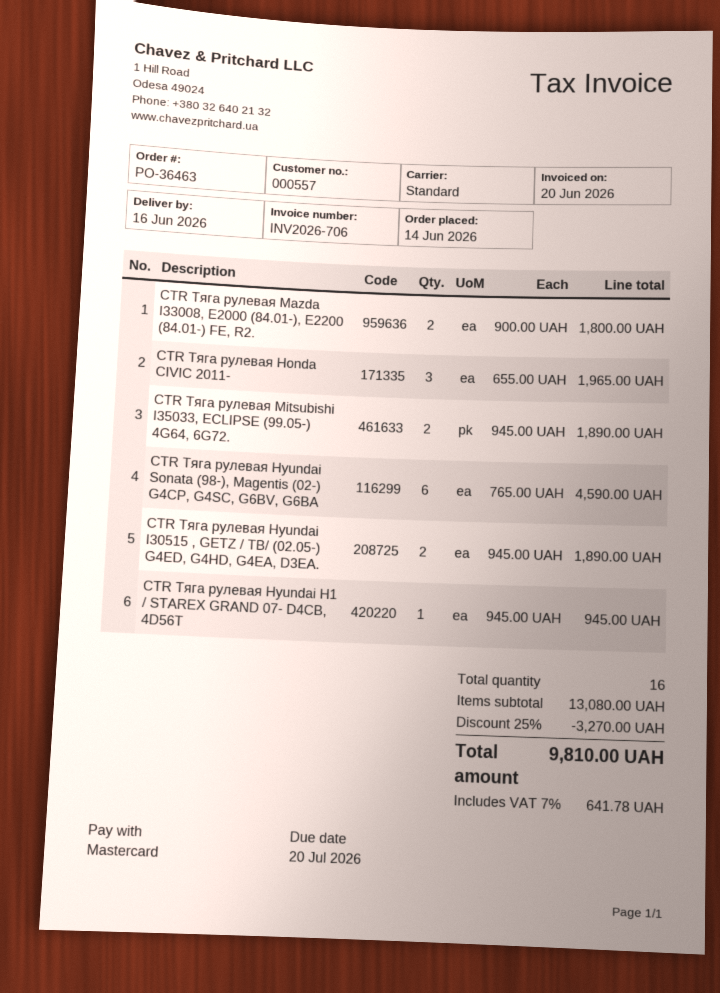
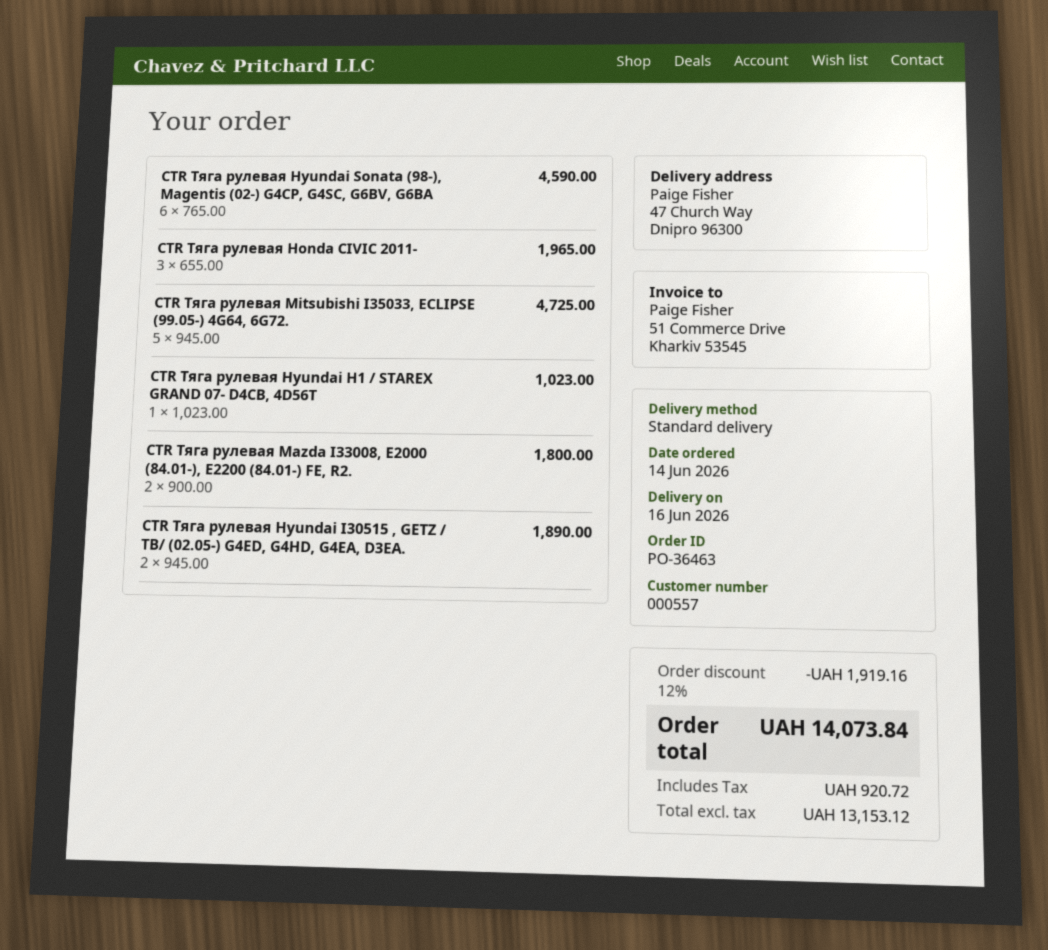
CTR Тяга рулевая Mitsubishi I35033, ECLIPSE (99.05-) 4G64, 6G72.: 2 x 945.00 = 1890.00 -> 5 x 945.00 = 4725.00
CTR Тяга рулевая Hyundai H1 / STAREX GRAND 07- D4CB, 4D56T: 1 x 945.00 = 945.00 -> 1 x 1023.00 = 1023.00
discount: 25% = 3270.00 -> 12% = 1919.16
tax: 641.78 -> 920.72
total: 9810.00 -> 14073.84

